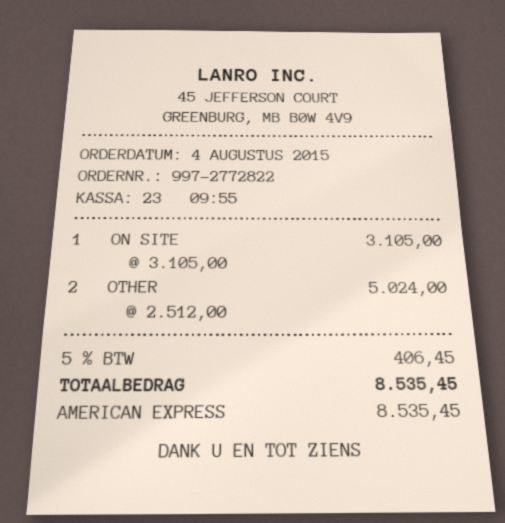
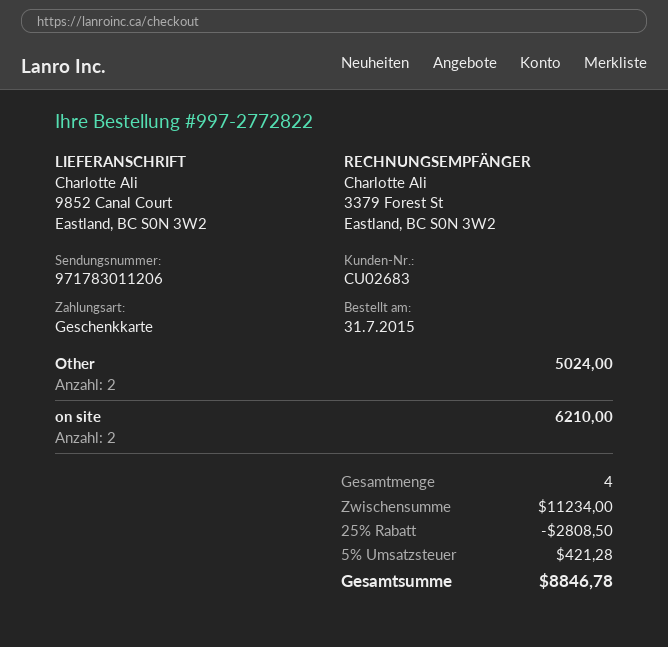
order date: 2015-08-04 -> 2015-07-31
payment method: American Express -> gift card
ON SITE: 1 for 3105.00 -> 2 for 6210.00
discount: none -> 25% = 2808.50
tax: 5% = 406.45 -> 5% = 421.28
total: 8535.45 -> 8846.78

